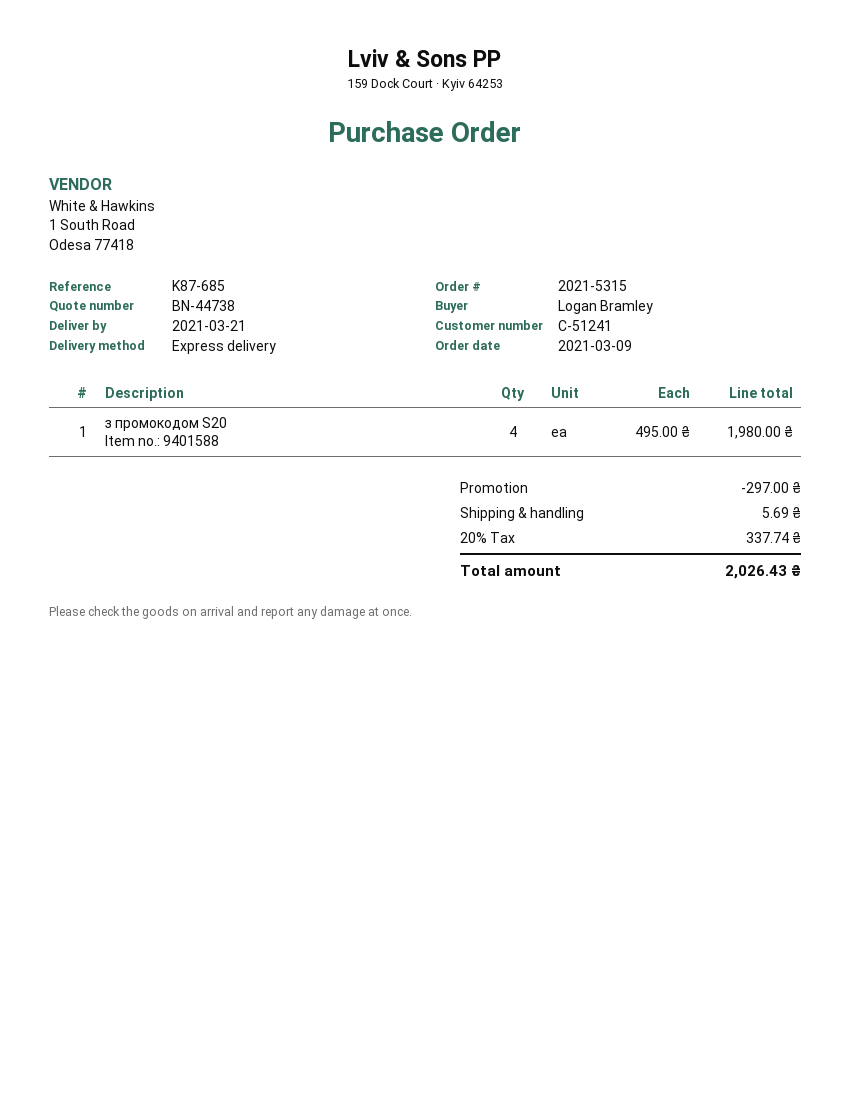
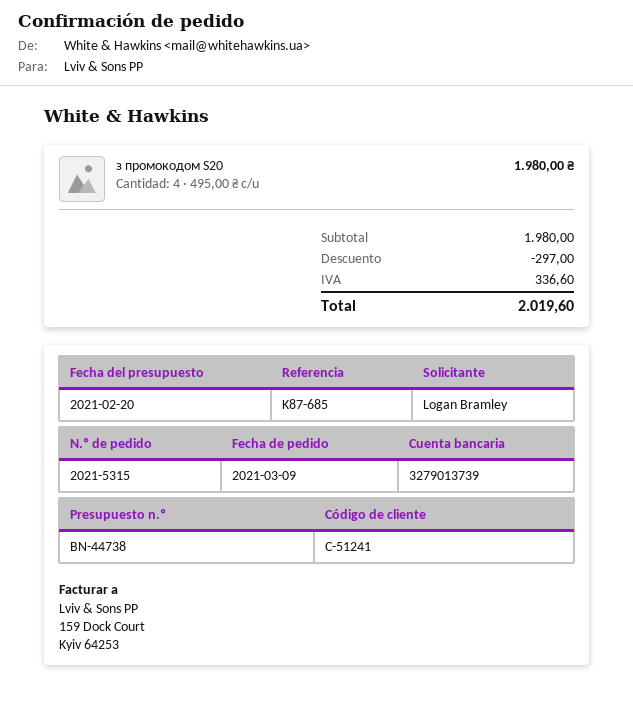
shipping: 5.69 -> none
tax: 337.74 -> 336.60
total: 2026.43 -> 2019.60

